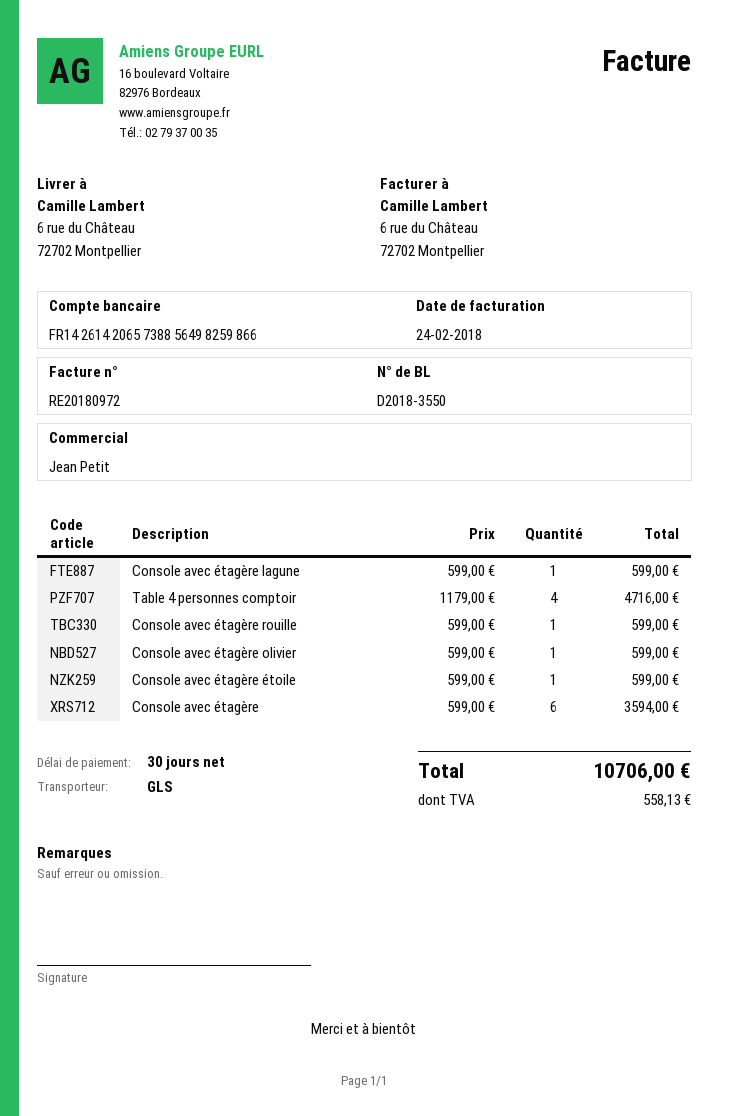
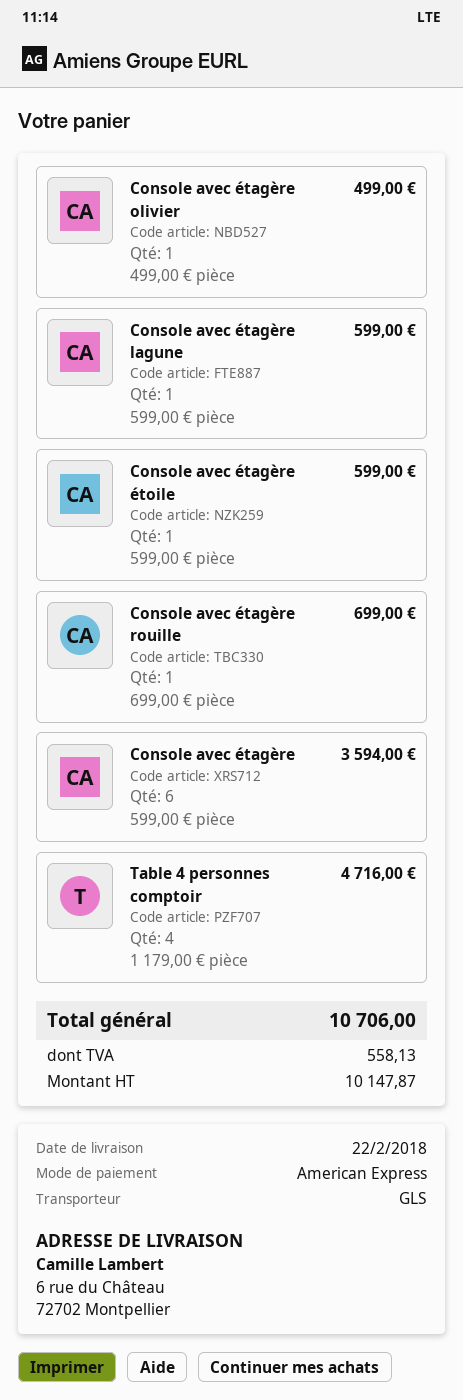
Console avec étagère rouille: 1 x 599.00 = 599.00 -> 1 x 699.00 = 699.00
Console avec étagère olivier: 1 x 599.00 = 599.00 -> 1 x 499.00 = 499.00

